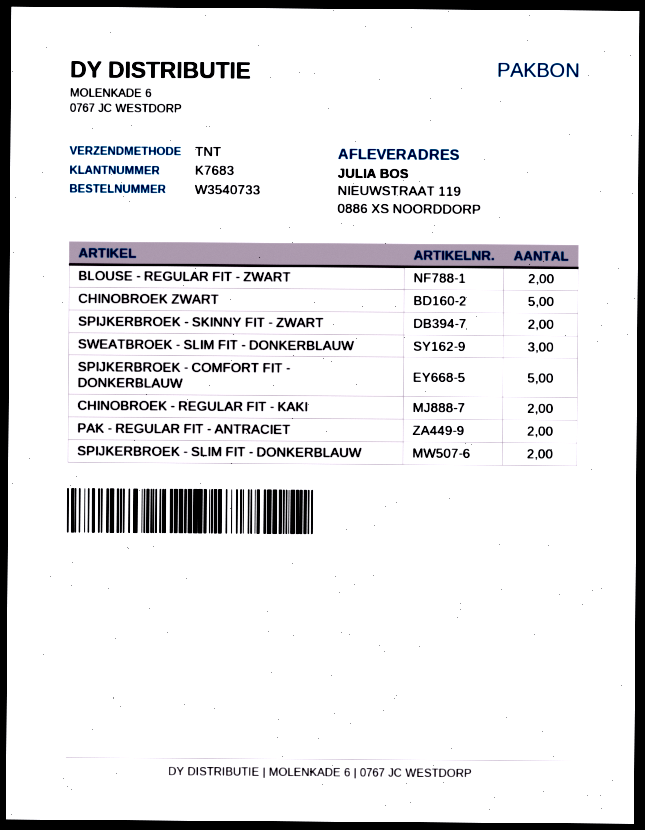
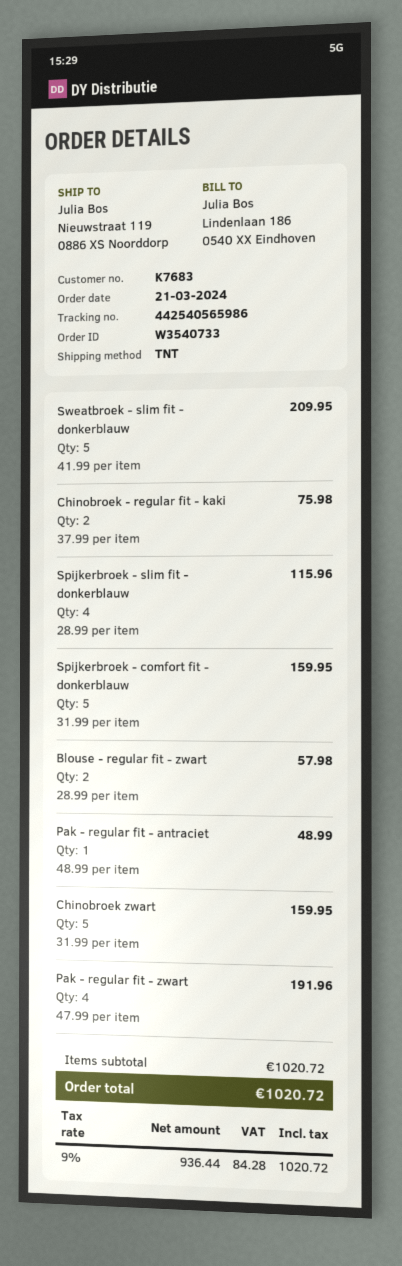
SPIJKERBROEK - SKINNY FIT - ZWART: 2 -> none
SWEATBROEK - SLIM FIT - DONKERBLAUW: 3 -> 5
PAK - REGULAR FIT - ANTRACIET: 2 -> 1
SPIJKERBROEK - SLIM FIT - DONKERBLAUW: 2 -> 4
Pak - regular fit - zwart: none -> 4

